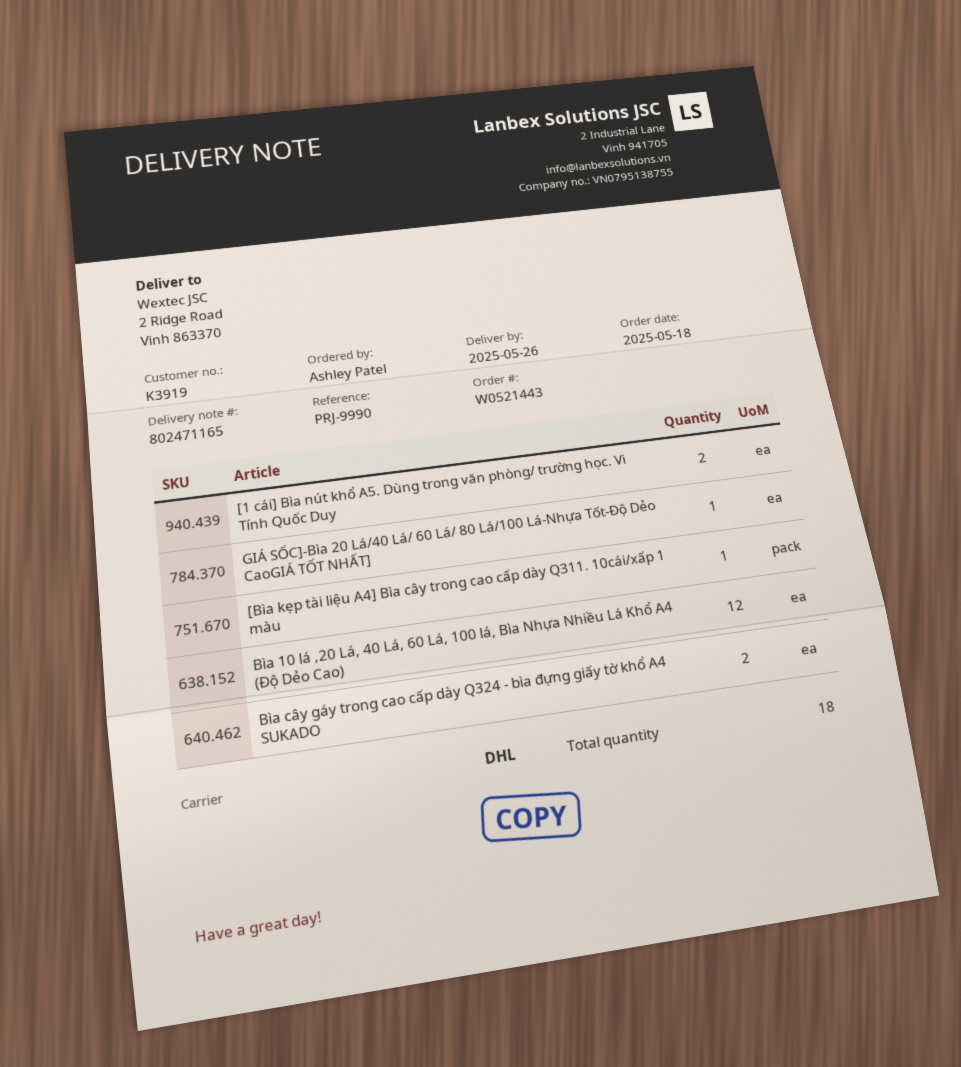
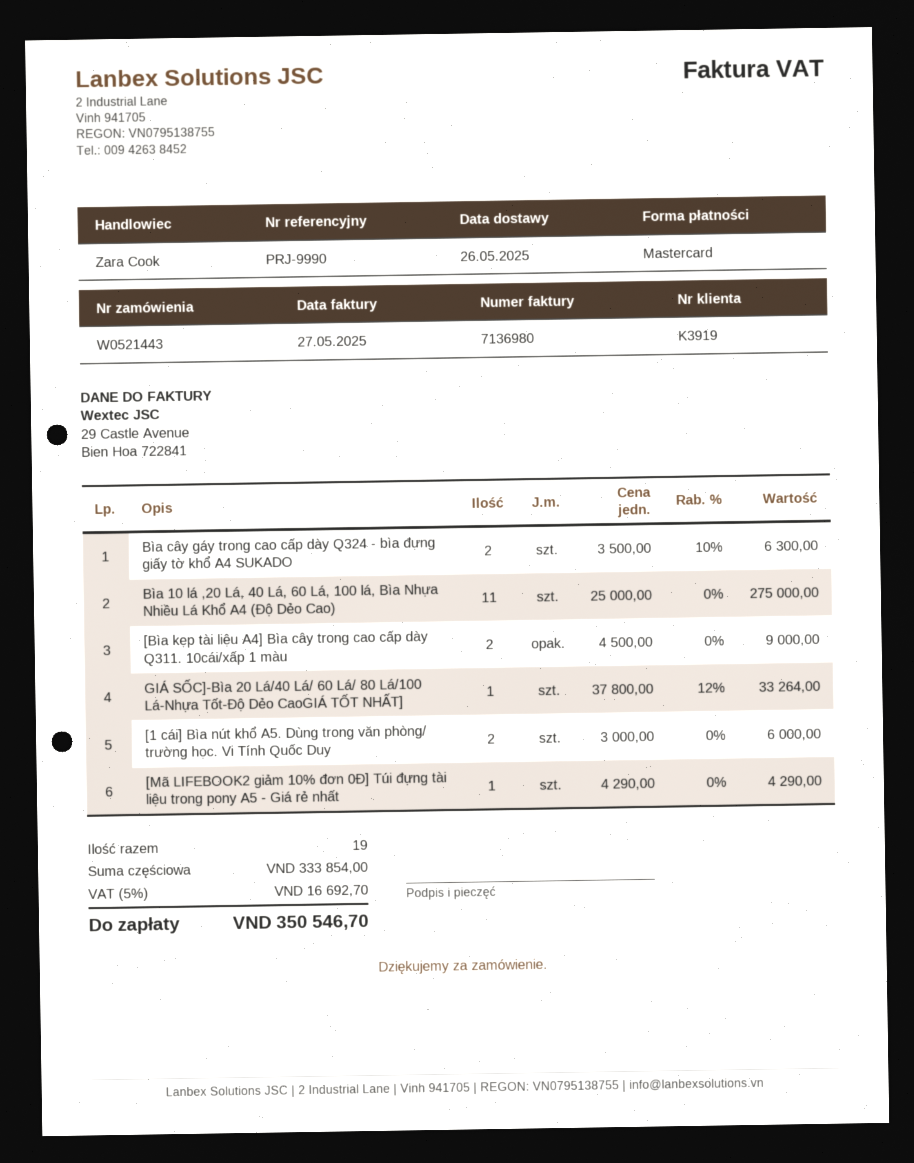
[Bìa kẹp tài liệu A4] Bìa cây trong cao cấp dày Q311. 10cái/xấp 1 màu: 1 -> 2
Bìa 10 lá ,20 Lá, 40 Lá, 60 Lá, 100 lá, Bìa Nhựa Nhiều Lá Khổ A4 (Độ Dẻo Cao): 12 -> 11
[Mã LIFEBOOK2 giảm 10% đơn 0Đ] Túi đựng tài liệu trong pony A5 - Giá rẻ nhất: none -> 1
total quantity: 18 -> 19

